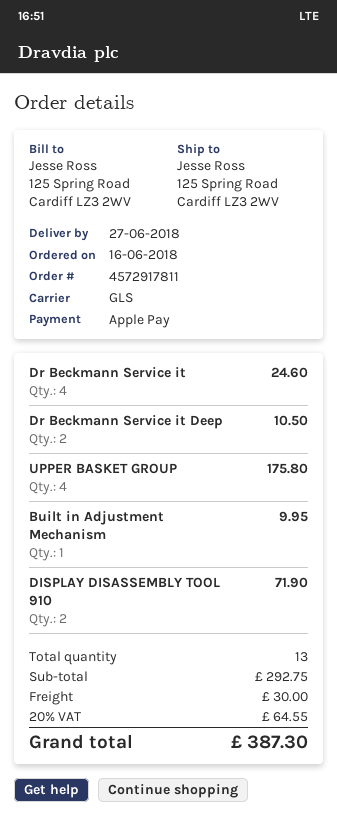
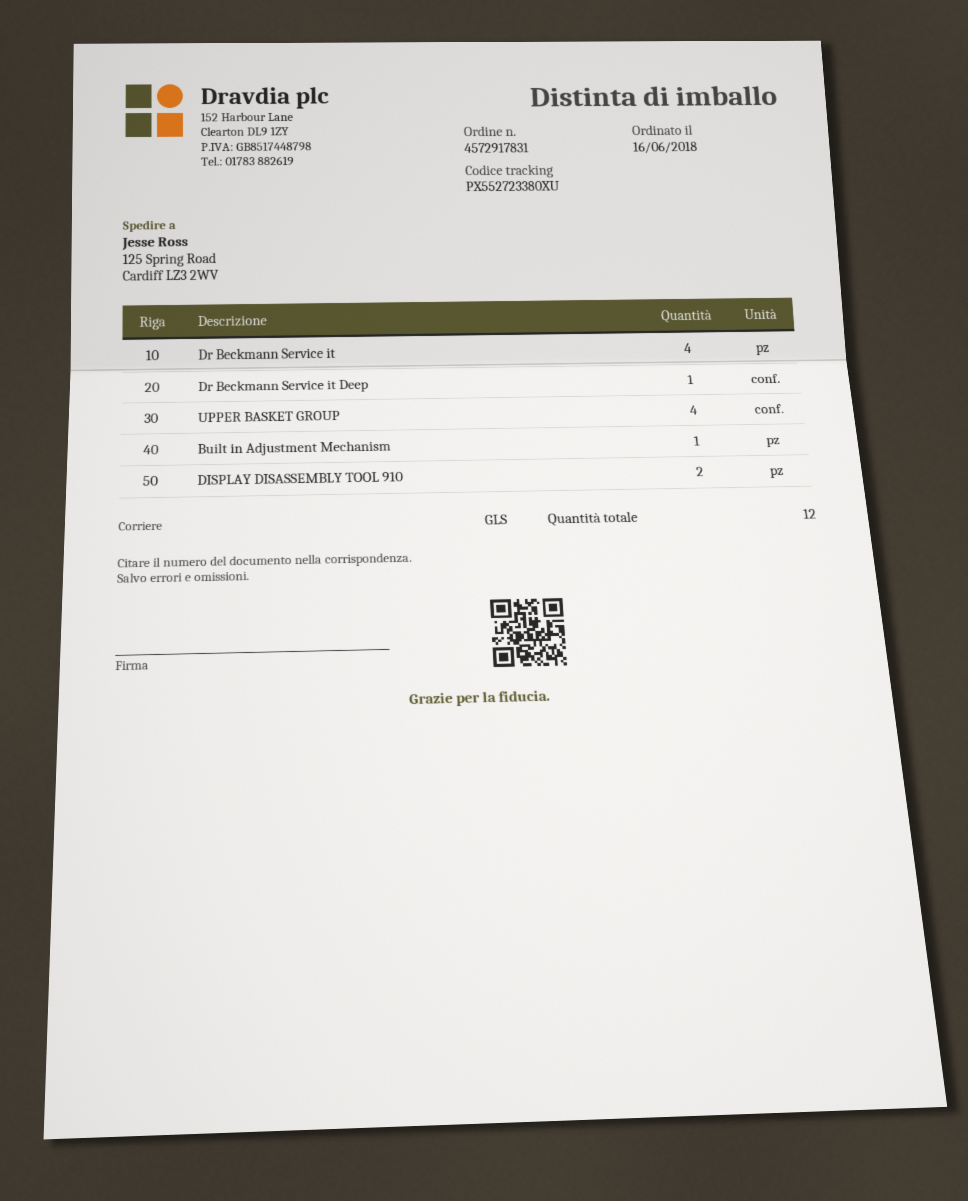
order number: 4572917811 -> 4572917831
Dr Beckmann Service it Deep: 2 -> 1
total quantity: 13 -> 12

